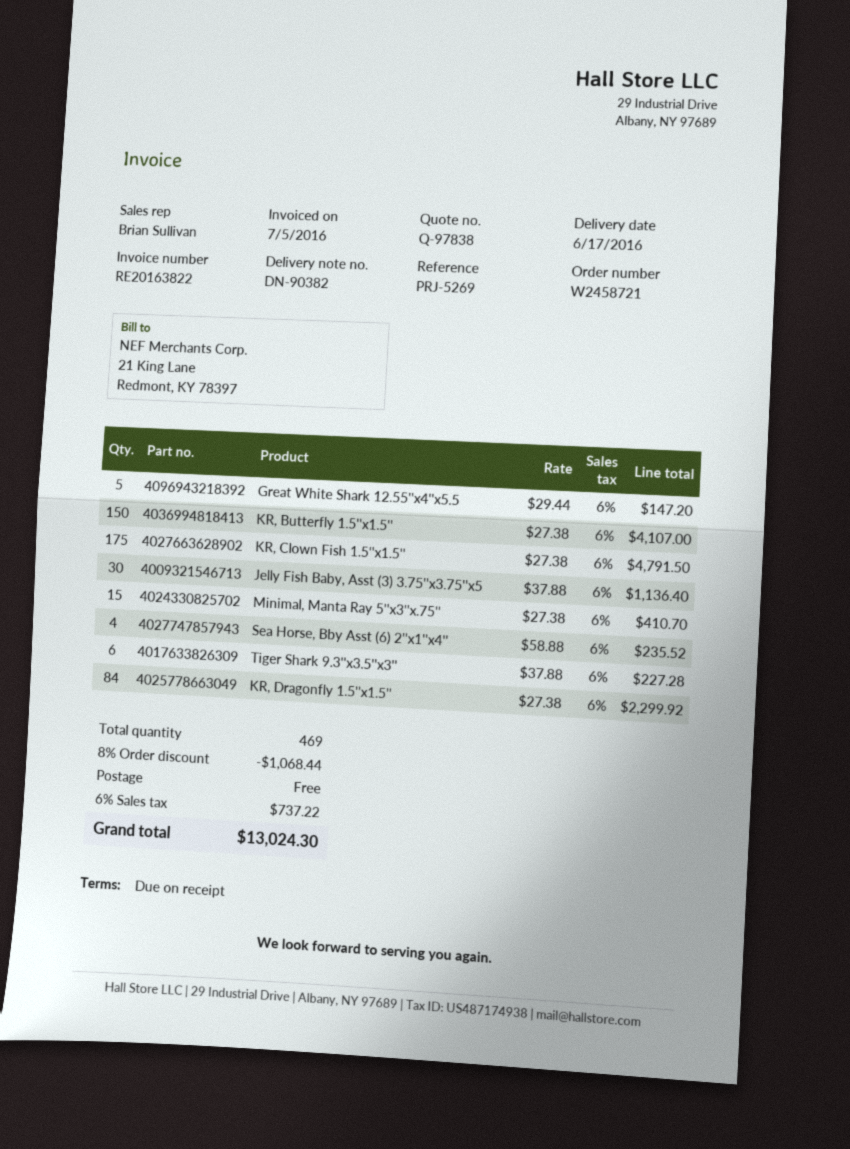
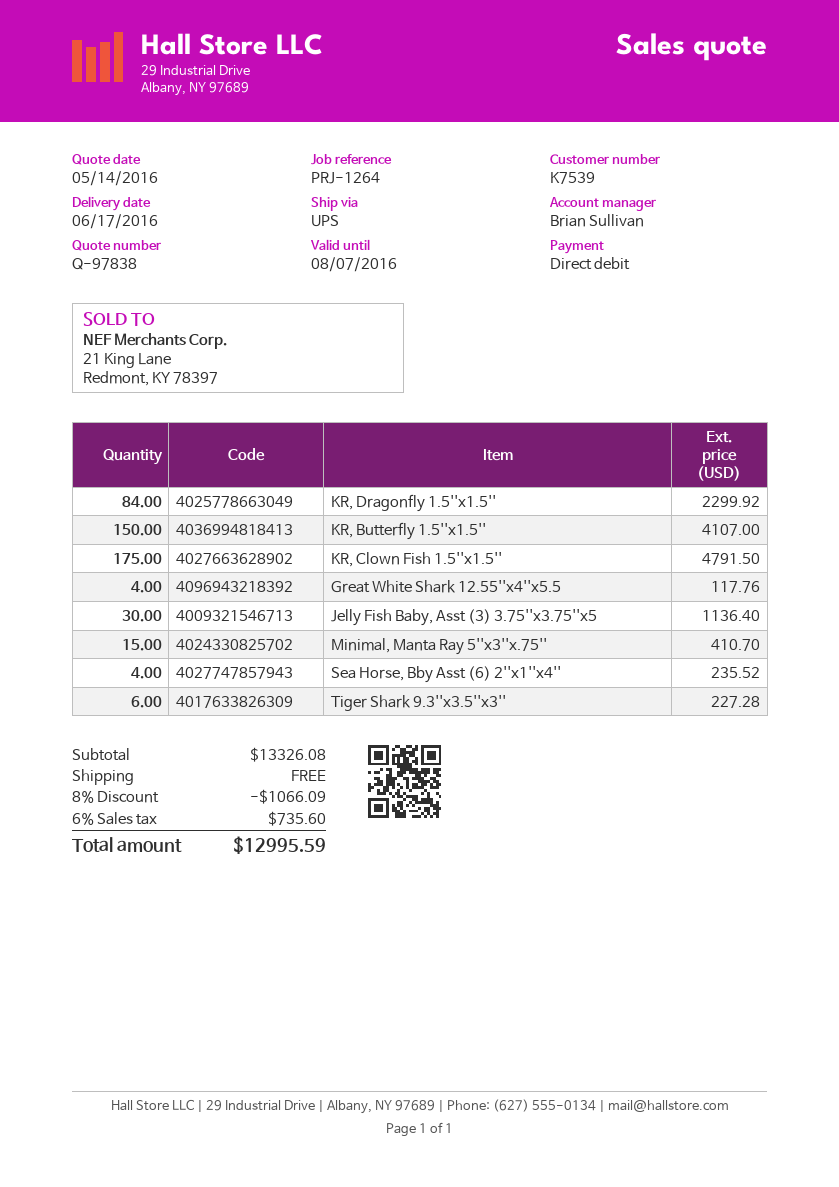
reference: PRJ-5269 -> PRJ-1264
Great White Shark 12.55''x4''x5.5: 5 for 147.20 -> 4 for 117.76
discount: 8% = 1068.44 -> 8% = 1066.09
tax: 6% = 737.22 -> 6% = 735.60
total: 13024.30 -> 12995.59

